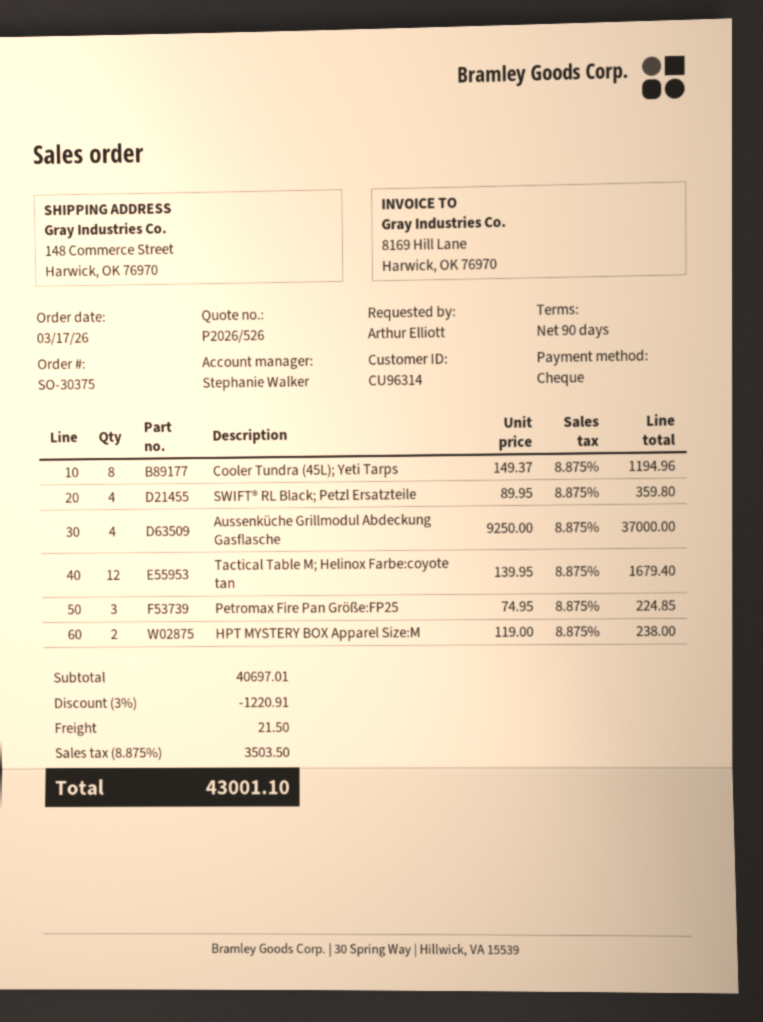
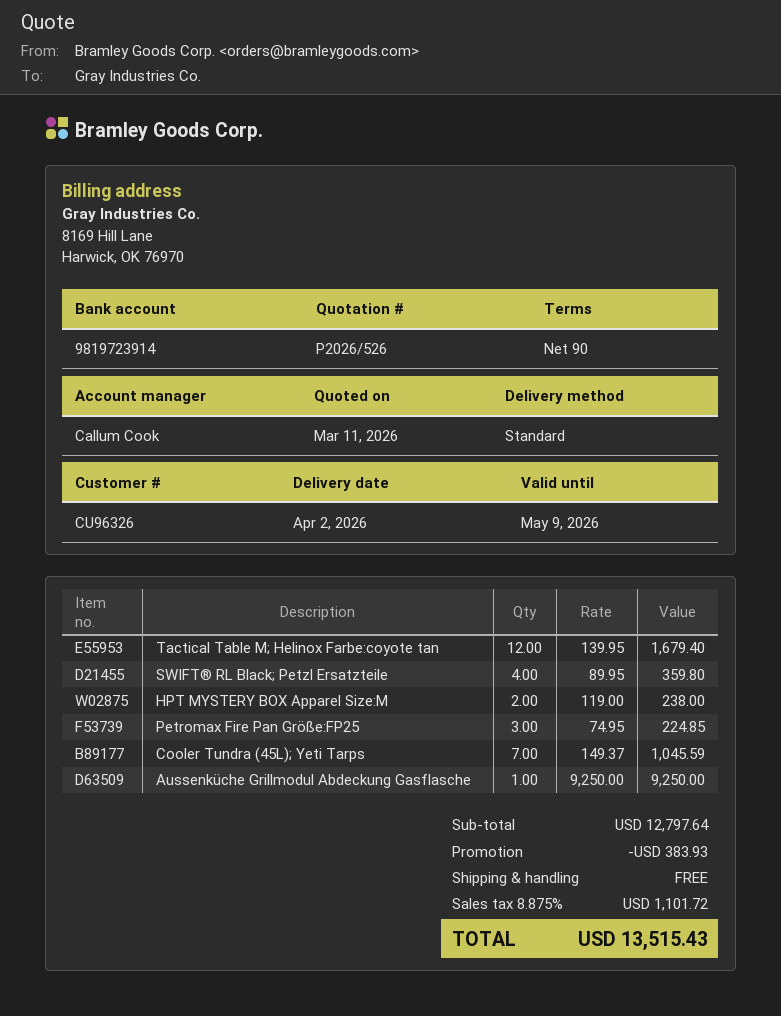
customer number: CU96314 -> CU96326
sales rep: Stephanie Walker -> Callum Cook
Cooler Tundra (45L); Yeti Tarps: 8 x 149.37 = 1194.96 -> 7 x 149.37 = 1045.59
Aussenküche Grillmodul Abdeckung Gasflasche: 4 x 9250.00 = 37000.00 -> 1 x 9250.00 = 9250.00
subtotal: 40697.01 -> 12797.64
discount: 1220.91 -> 383.93
shipping: 21.50 -> 0.00
tax: 8.875% = 3503.50 -> 8.875% = 1101.72
total: 43001.10 -> 13515.43

